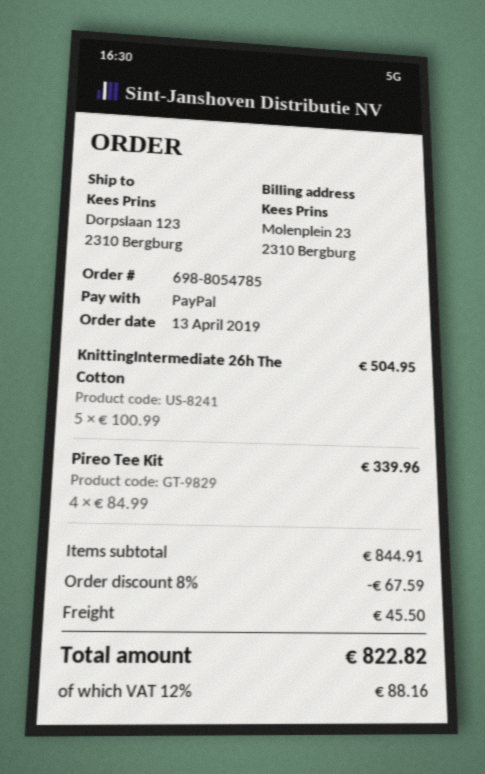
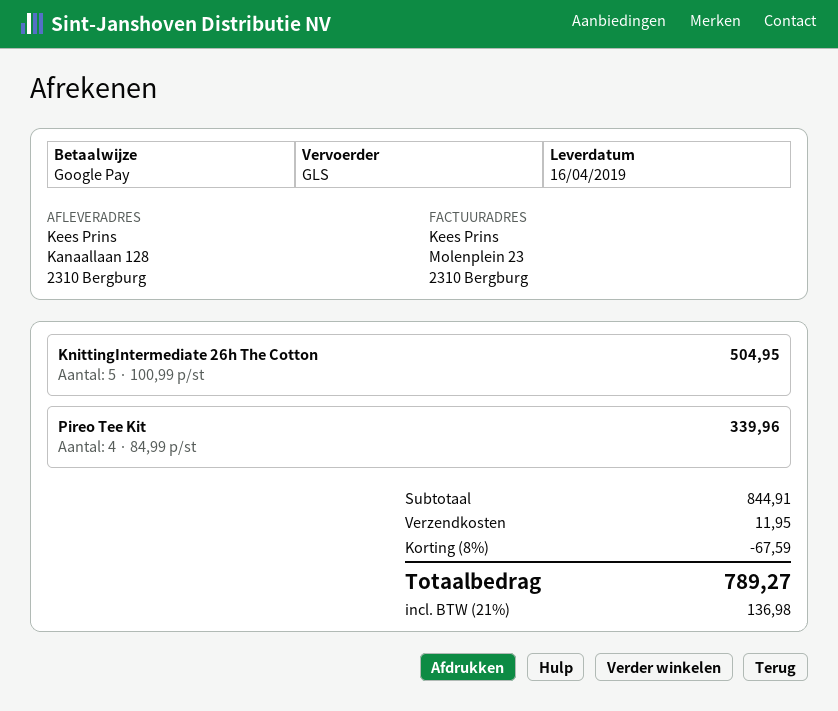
payment method: PayPal -> Google Pay
ship to: Dorpslaan 123, 2310 Bergburg -> Kanaallaan 128, 2310 Bergburg
shipping: 45.50 -> 11.95
tax: 12% = 88.16 -> 21% = 136.98
total: 822.82 -> 789.27

